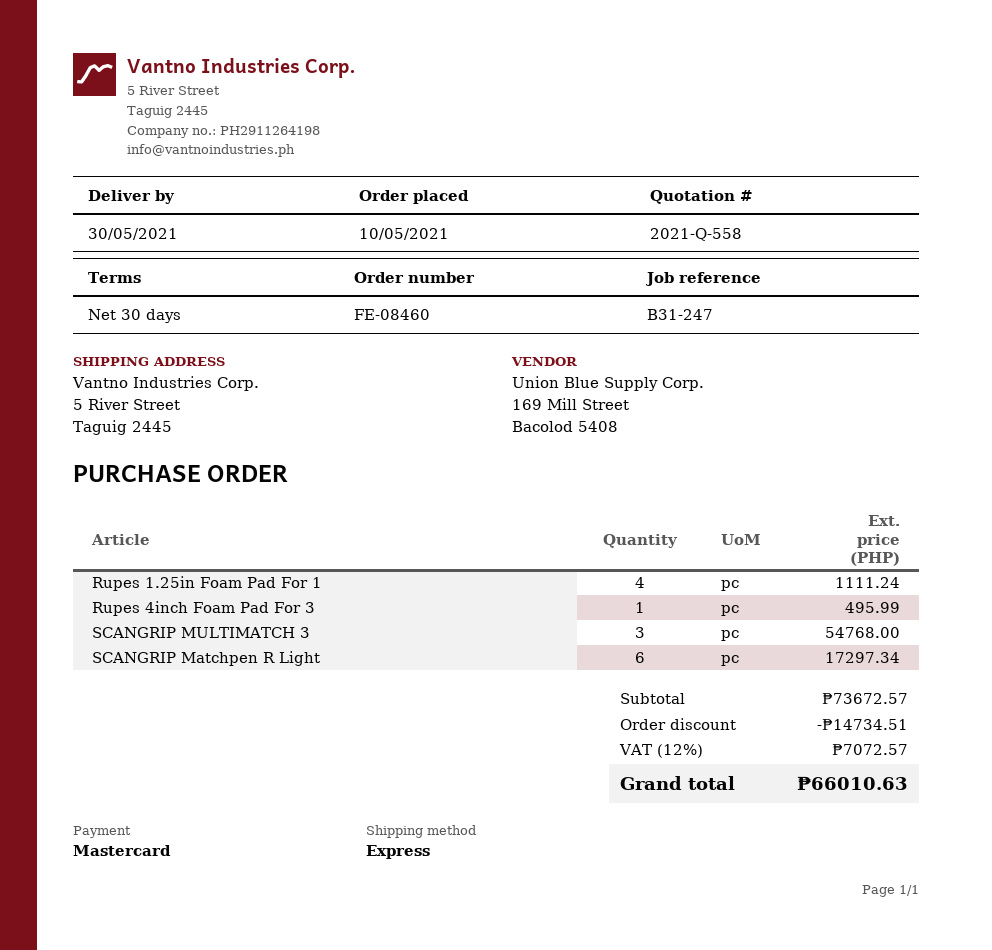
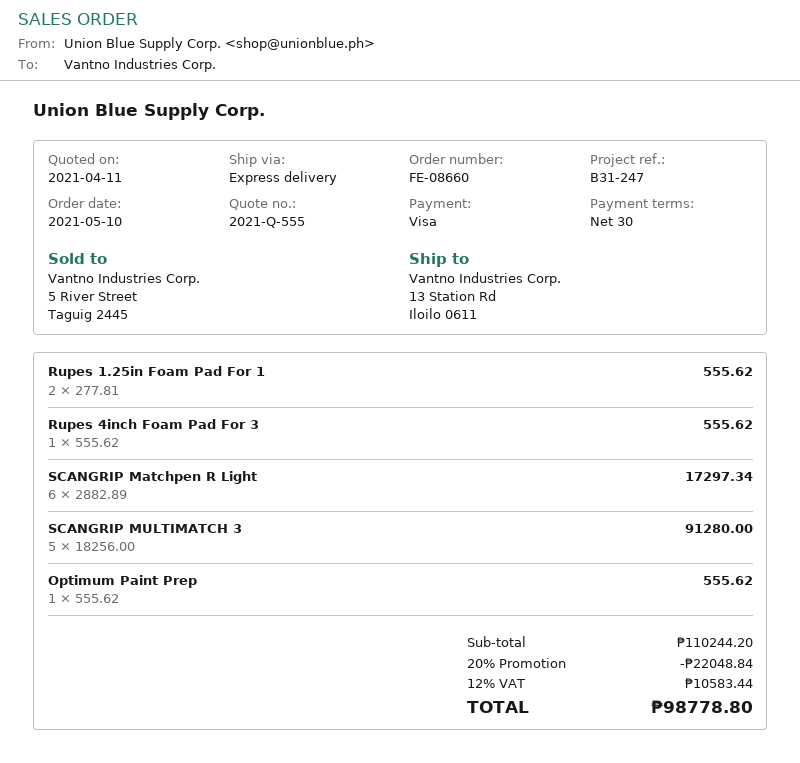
quote number: 2021-Q-558 -> 2021-Q-555
order number: FE-08460 -> FE-08660
payment method: Mastercard -> Visa
ship to: 5 River Street, Taguig 2445 -> 13 Station Rd, Iloilo 0611
Rupes 1.25in Foam Pad For 1: 4 for 1111.24 -> 2 for 555.62
Rupes 4inch Foam Pad For 3: 1 for 495.99 -> 1 for 555.62
SCANGRIP MULTIMATCH 3: 3 for 54768.00 -> 5 for 91280.00
Optimum Paint Prep: none -> 1 for 555.62
subtotal: 73672.57 -> 110244.20
discount: 14734.51 -> 22048.84
tax: 12% = 7072.57 -> 12% = 10583.44
total: 66010.63 -> 98778.80

